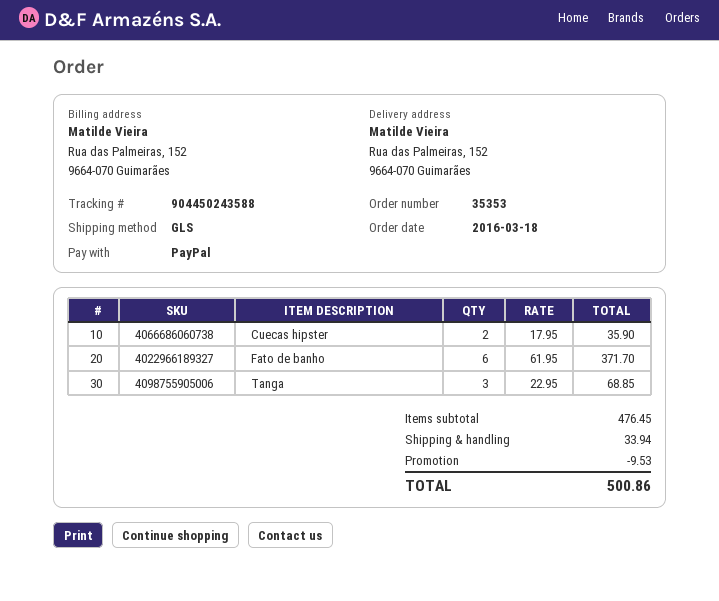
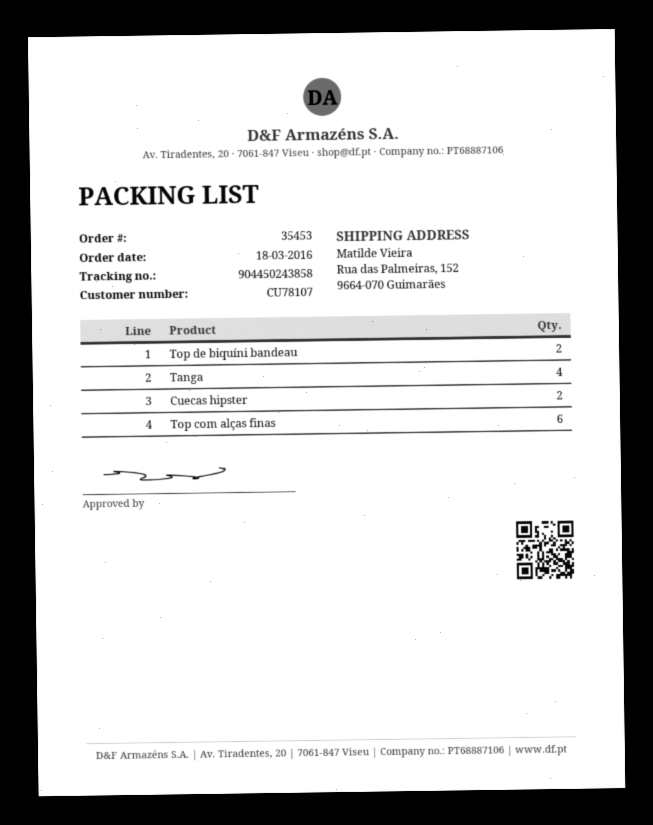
order number: 35353 -> 35453
tracking number: 904450243588 -> 904450243858
Fato de banho: 6 -> none
Tanga: 3 -> 4
Top de biquíni bandeau: none -> 2
Top com alças finas: none -> 6

